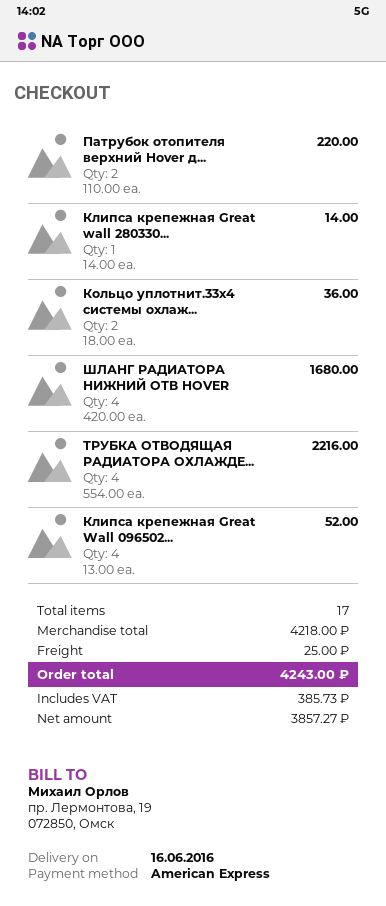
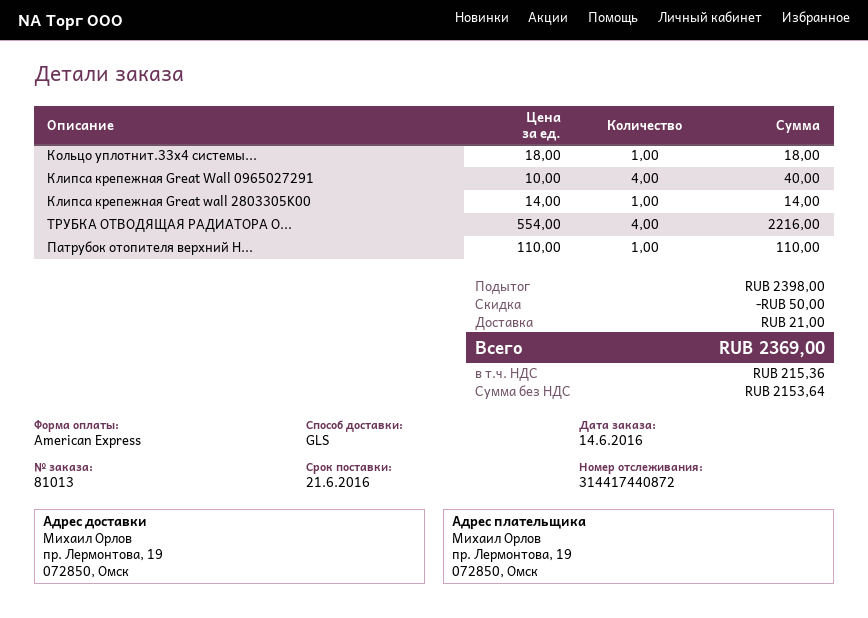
delivery date: 2016-06-16 -> 2016-06-21
Патрубок отопителя верхний Hover д...: 2 x 110.00 = 220.00 -> 1 x 110.00 = 110.00
Кольцо уплотнит.33х4 системы охлаж...: 2 x 18.00 = 36.00 -> 1 x 18.00 = 18.00
ШЛАНГ РАДИАТОРА НИЖНИЙ ОТВ HOVER: 4 x 420.00 = 1680.00 -> none
Клипса крепежная Great Wall 096502...: 4 x 13.00 = 52.00 -> 4 x 10.00 = 40.00
subtotal: 4218.00 -> 2398.00
discount: none -> 50.00
shipping: 25.00 -> 21.00
net: 3857.27 -> 2153.64
tax: 385.73 -> 215.36
total: 4243.00 -> 2369.00

